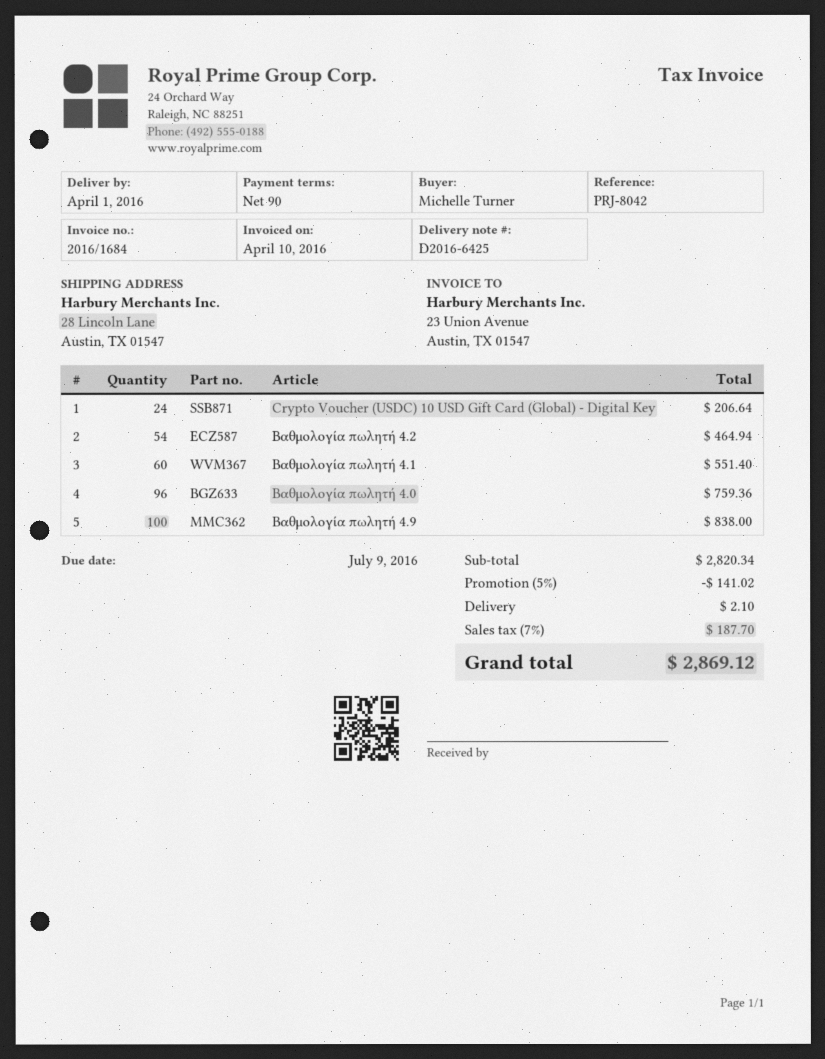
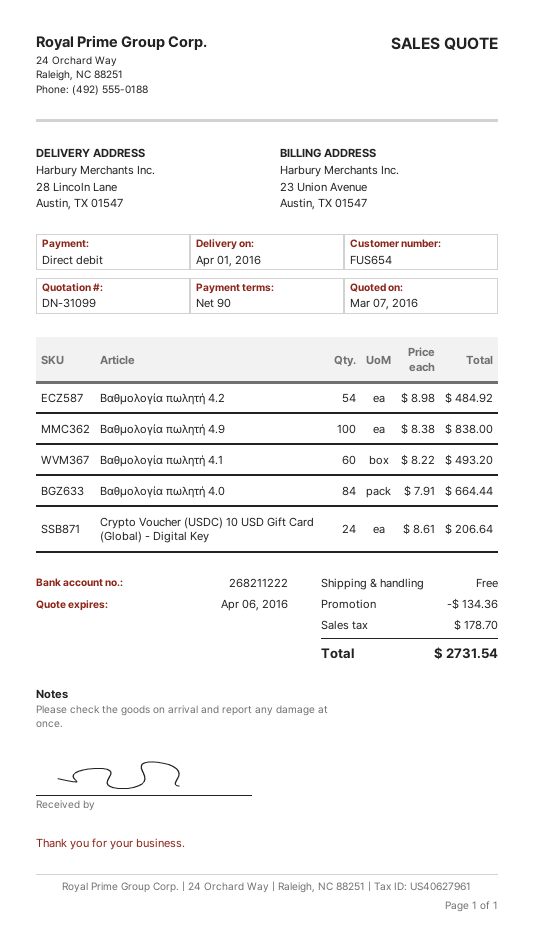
Βαθμολογία πωλητή 4.2: 54 for 464.94 -> 54 for 484.92
Βαθμολογία πωλητή 4.1: 60 for 551.40 -> 60 for 493.20
Βαθμολογία πωλητή 4.0: 96 for 759.36 -> 84 for 664.44
discount: 141.02 -> 134.36
shipping: 2.10 -> 0.00
tax: 187.70 -> 178.70
total: 2869.12 -> 2731.54

